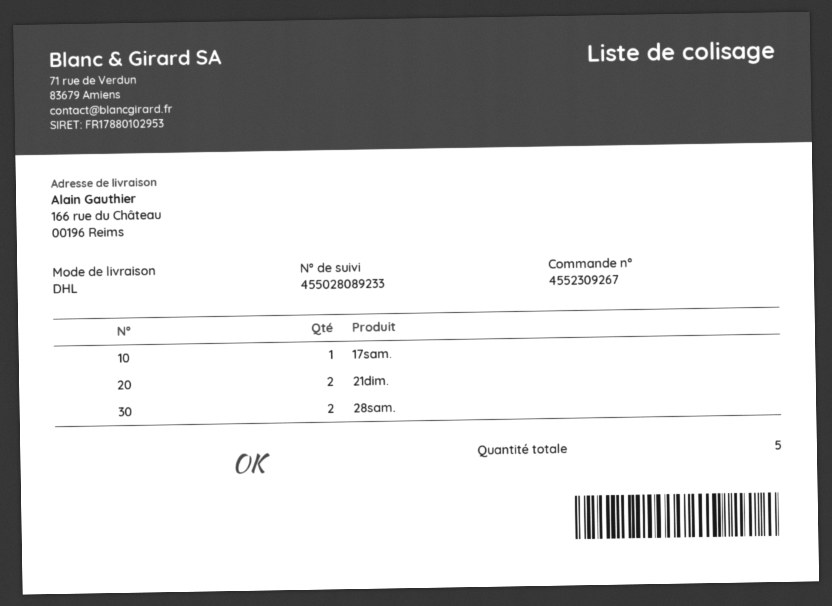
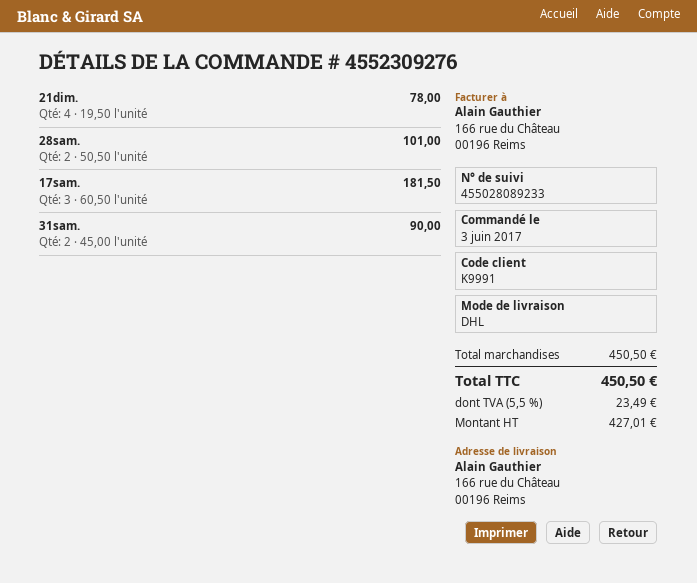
order number: 4552309267 -> 4552309276
17sam.: 1 -> 3
21dim.: 2 -> 4
31sam.: none -> 2

